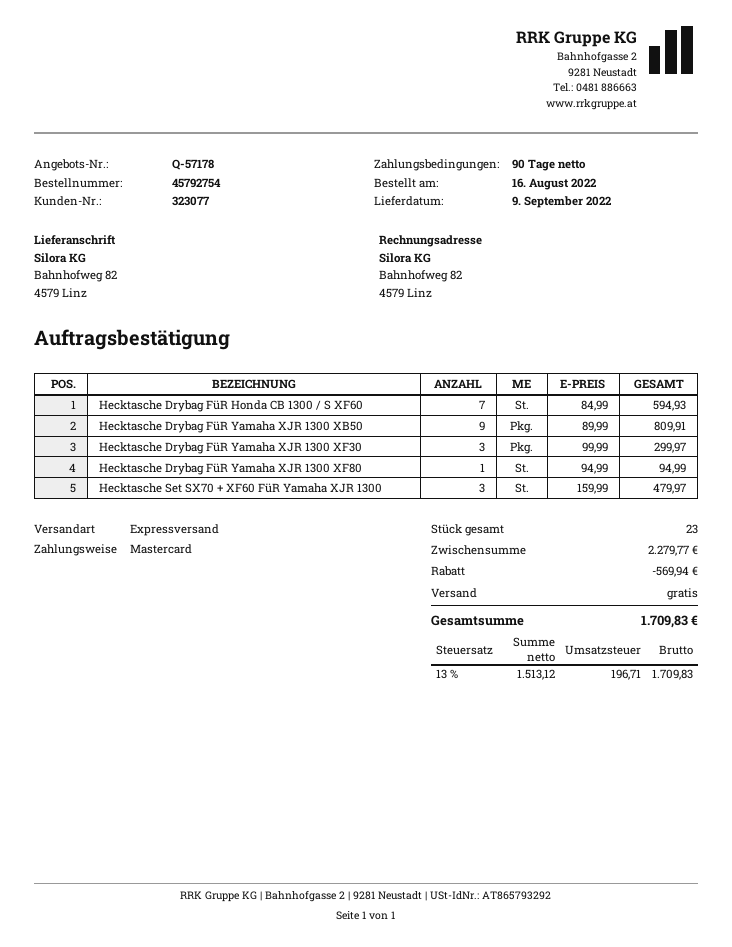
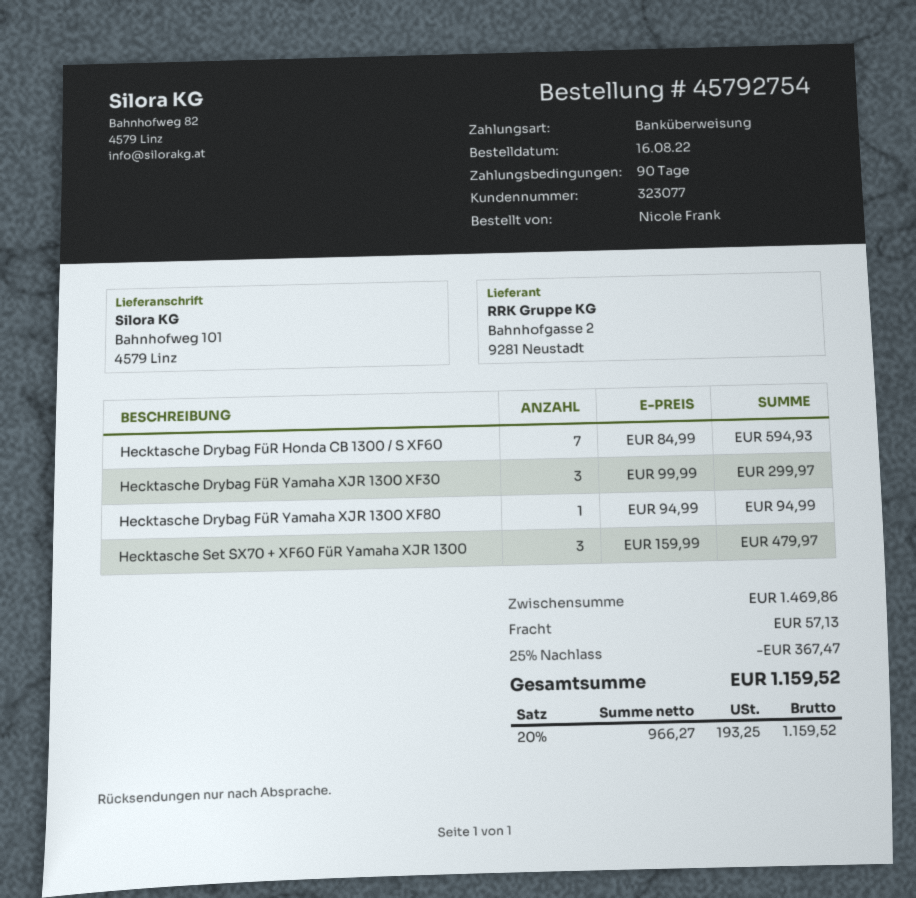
payment method: Mastercard -> bank transfer
ship to: Bahnhofweg 82, 4579 Linz -> Bahnhofweg 101, 4579 Linz
Hecktasche Drybag FüR Yamaha XJR 1300 XB50: 9 x 89.99 = 809.91 -> none
subtotal: 2279.77 -> 1469.86
discount: 569.94 -> 367.47
shipping: 0.00 -> 57.13
net: 1513.12 -> 966.27
tax: 13% = 196.71 -> 20% = 193.25
total: 1709.83 -> 1159.52

